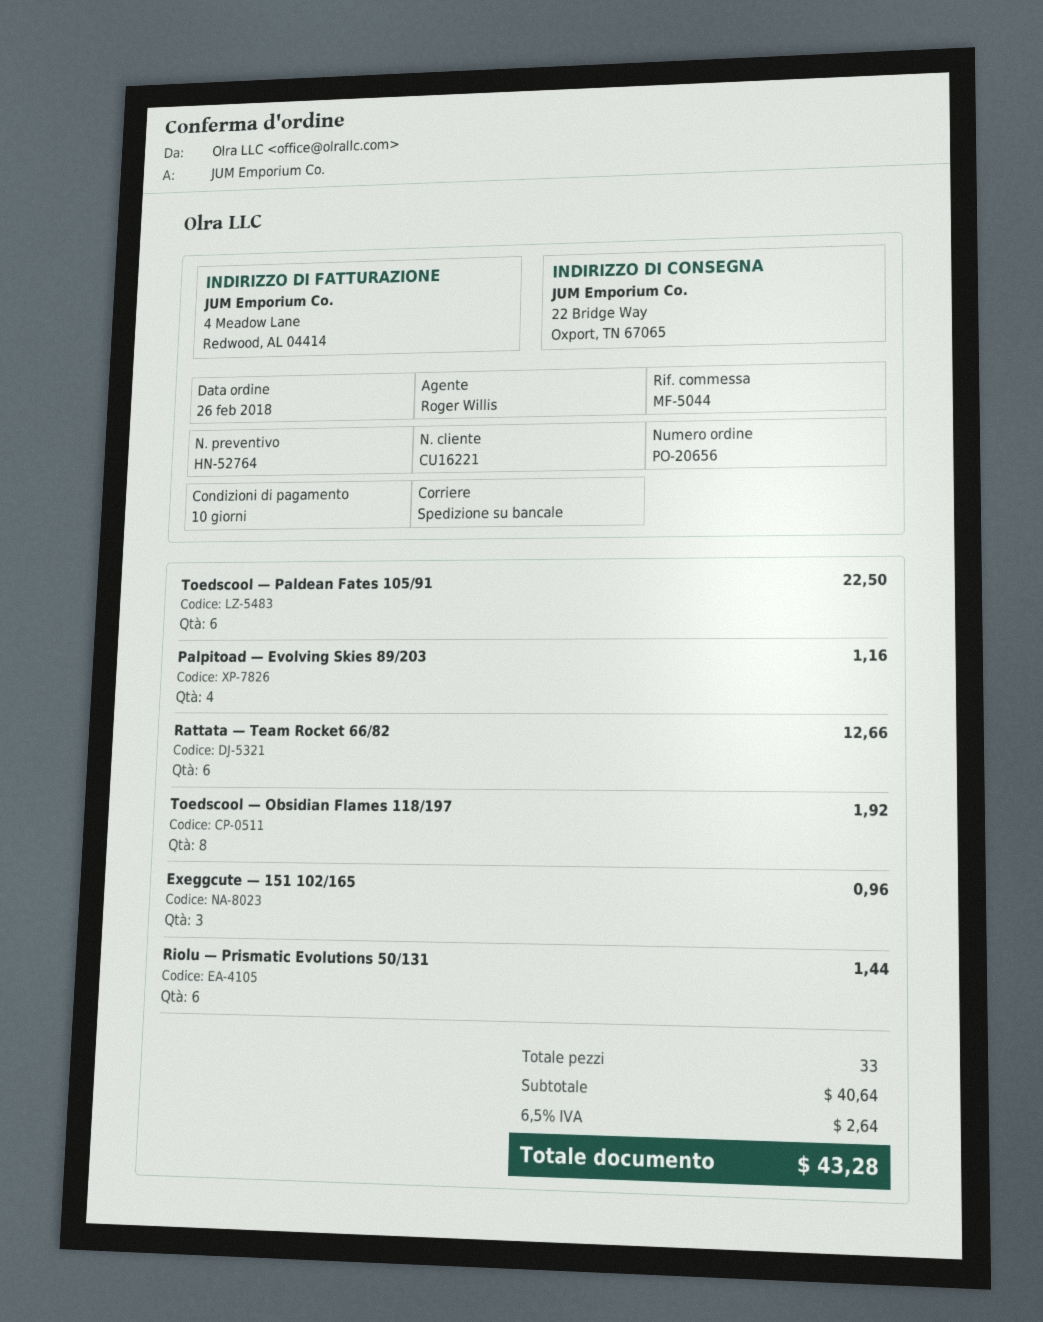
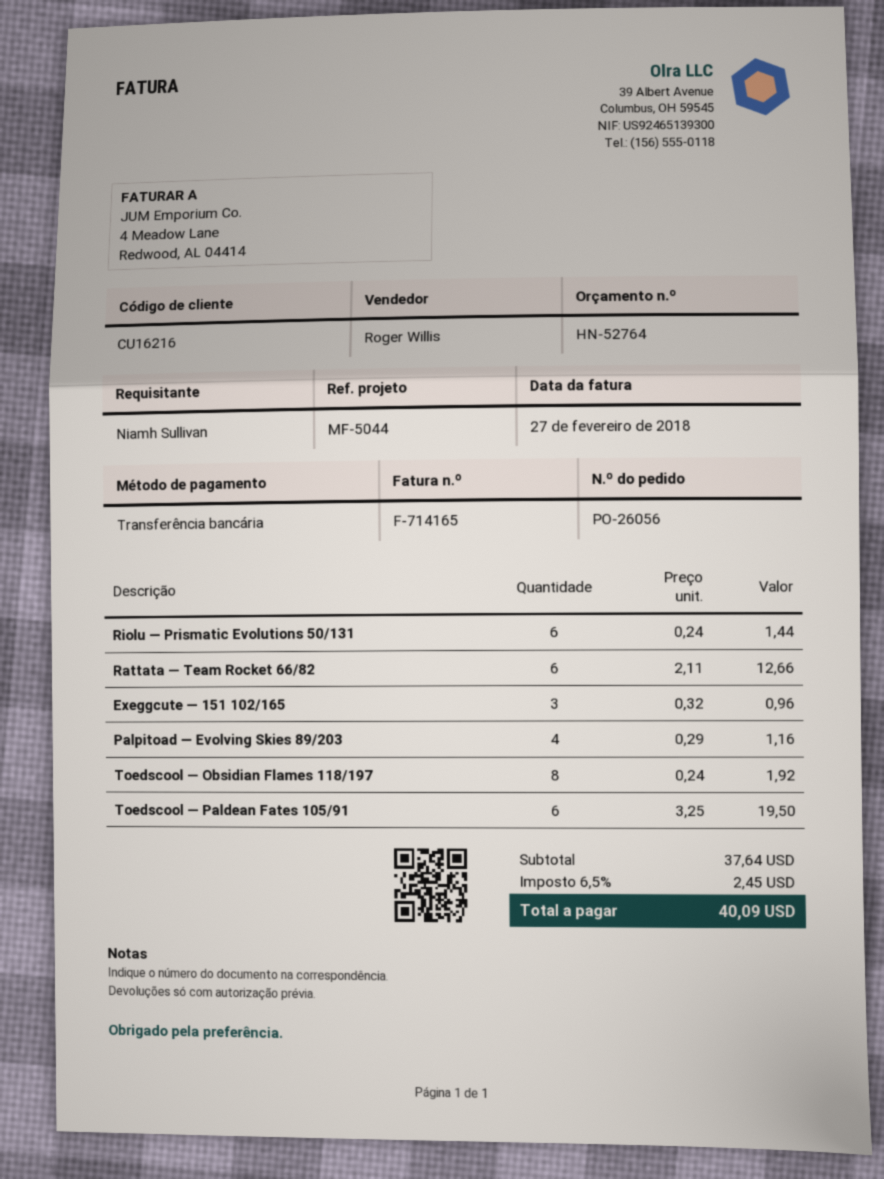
order number: PO-20656 -> PO-26056
customer number: CU16221 -> CU16216
Toedscool — Paldean Fates 105/91: 6 for 22.50 -> 6 for 19.50
subtotal: 40.64 -> 37.64
tax: 6.5% = 2.64 -> 6.5% = 2.45
total: 43.28 -> 40.09

